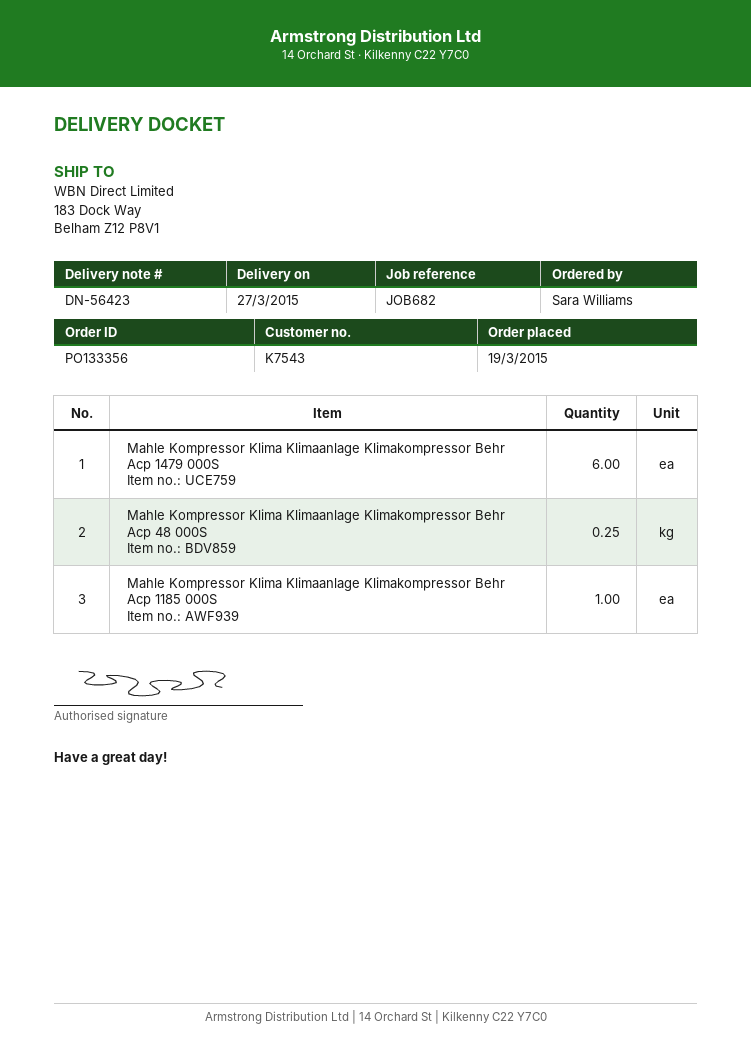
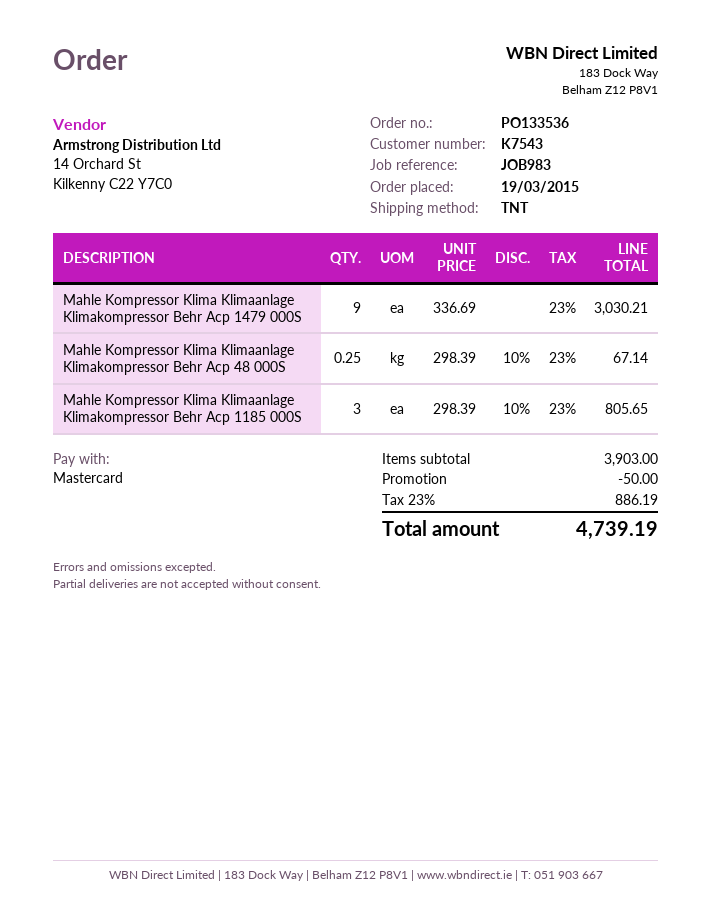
order number: PO133356 -> PO133536
reference: JOB682 -> JOB983
Mahle Kompressor Klima Klimaanlage Klimakompressor Behr Acp 1479 000S: 6 -> 9
Mahle Kompressor Klima Klimaanlage Klimakompressor Behr Acp 1185 000S: 1 -> 3

